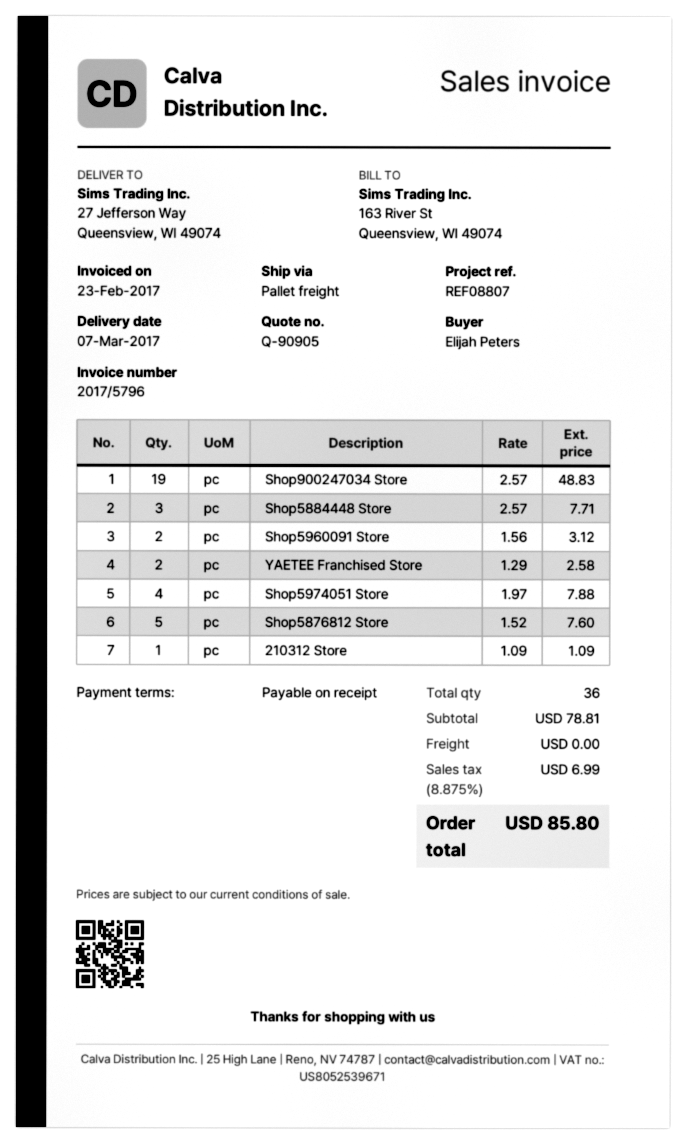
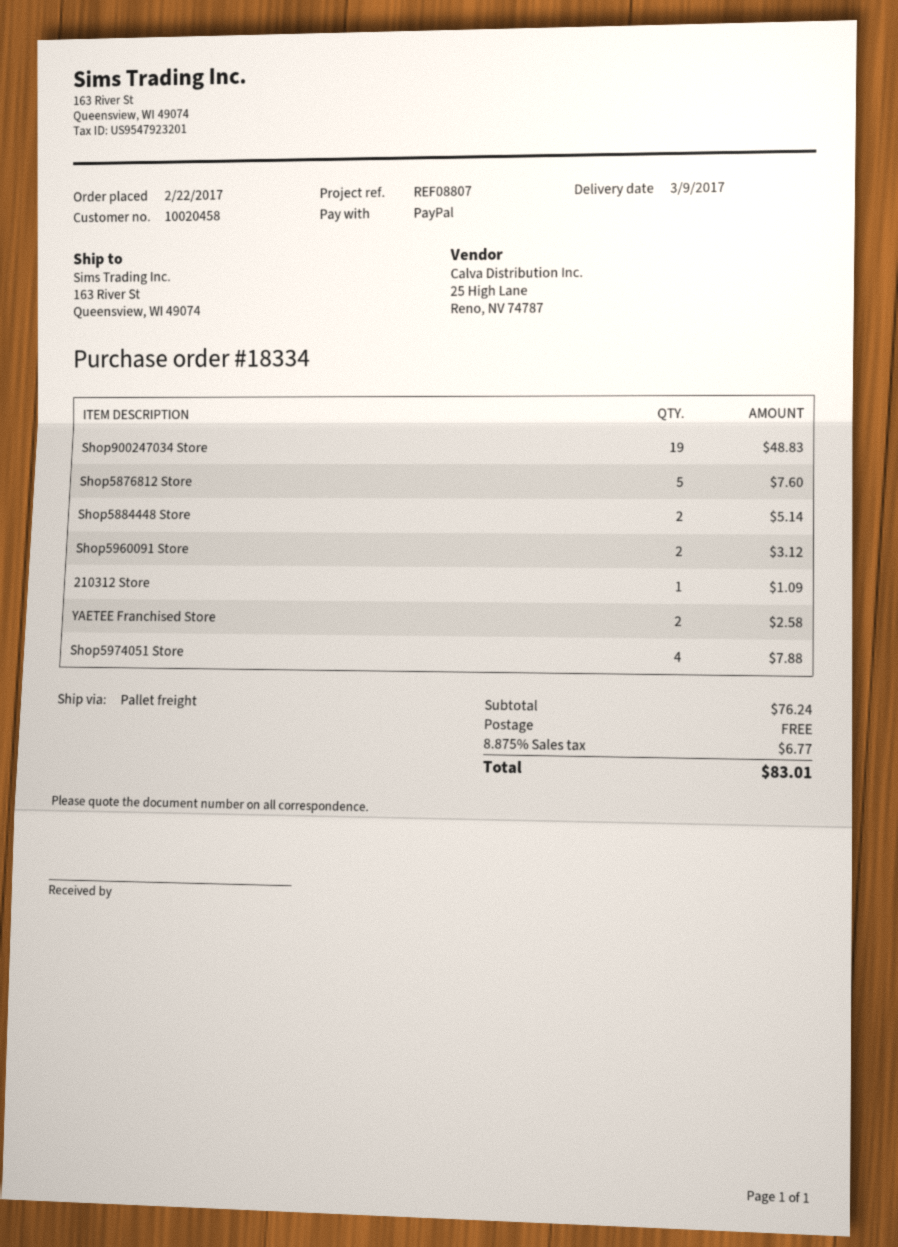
delivery date: 2017-03-07 -> 2017-03-09
ship to: 27 Jefferson Way, Queensview, WI 49074 -> 163 River St, Queensview, WI 49074
Shop5884448 Store: 3 for 7.71 -> 2 for 5.14
subtotal: 78.81 -> 76.24
tax: 8.875% = 6.99 -> 8.875% = 6.77
total: 85.80 -> 83.01

